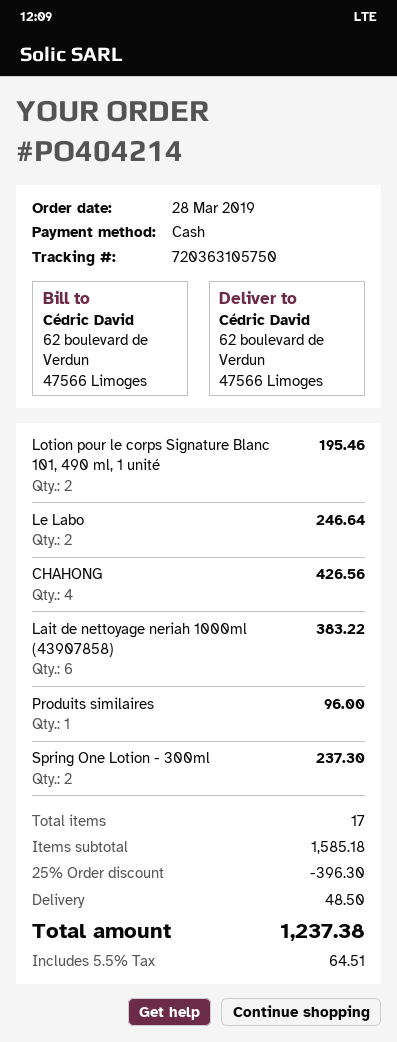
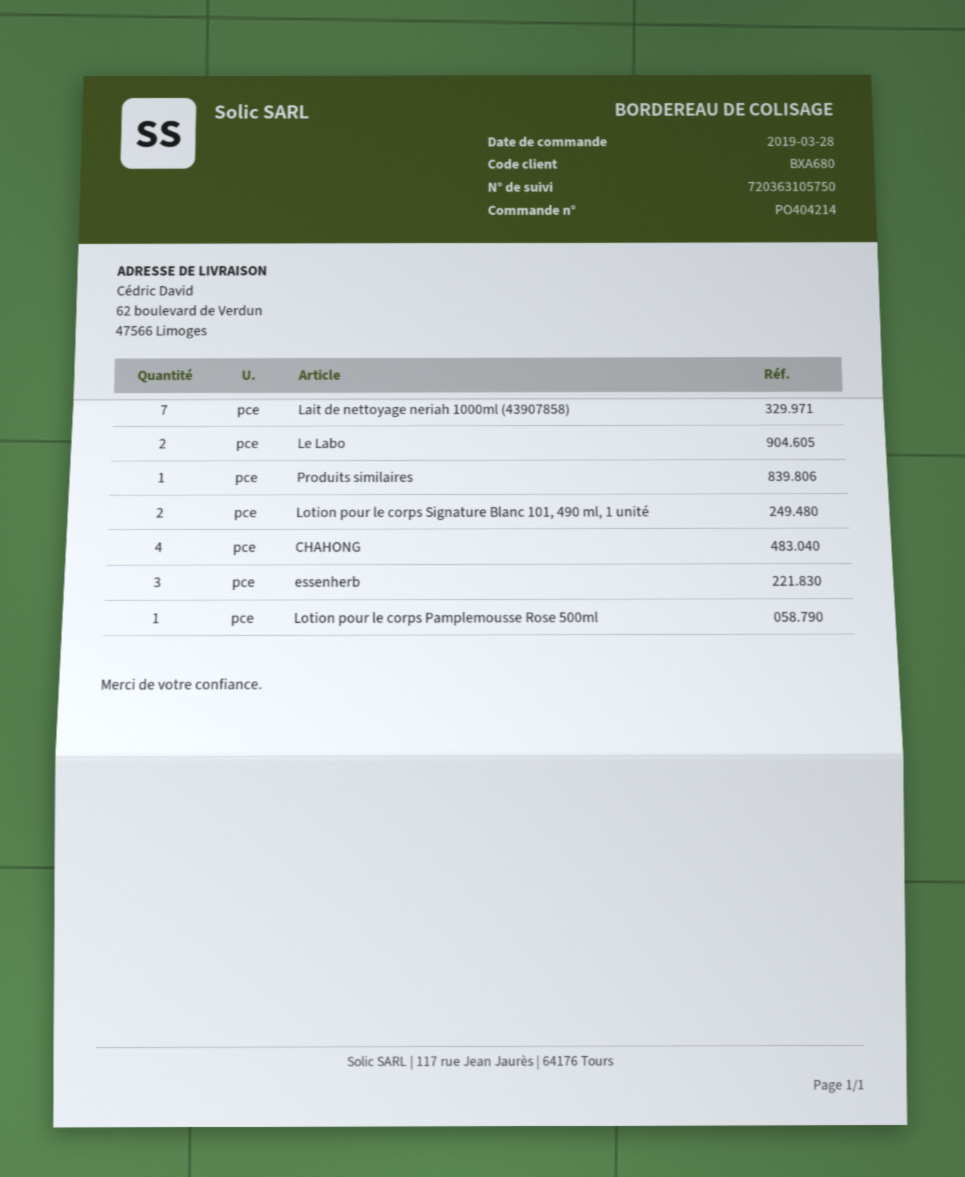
Lait de nettoyage neriah 1000ml (43907858): 6 -> 7
Spring One Lotion - 300ml: 2 -> none
essenherb: none -> 3
Lotion pour le corps Pamplemousse Rose 500ml: none -> 1

